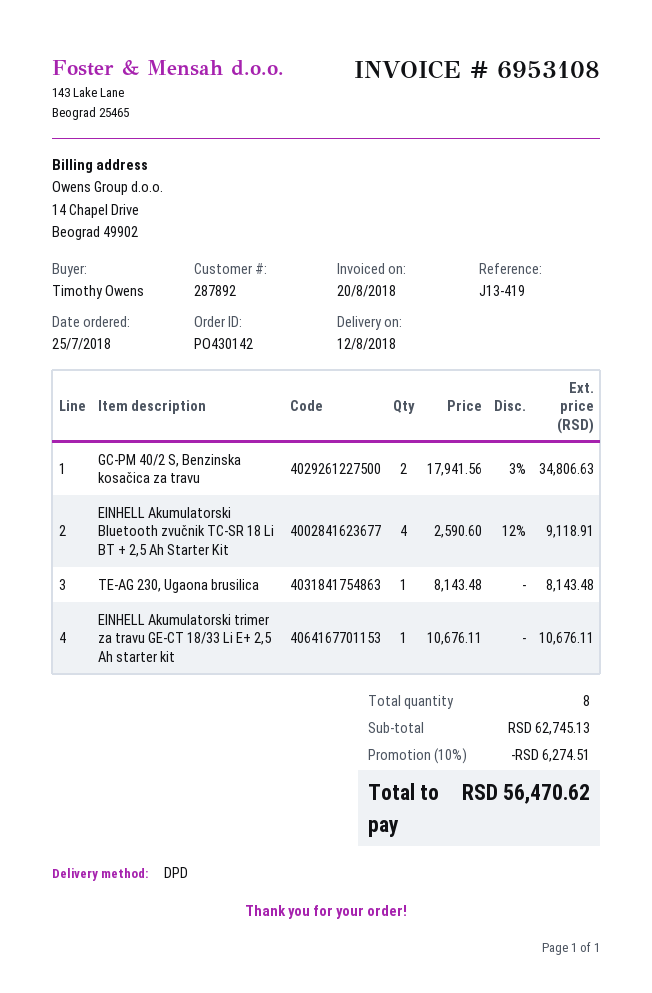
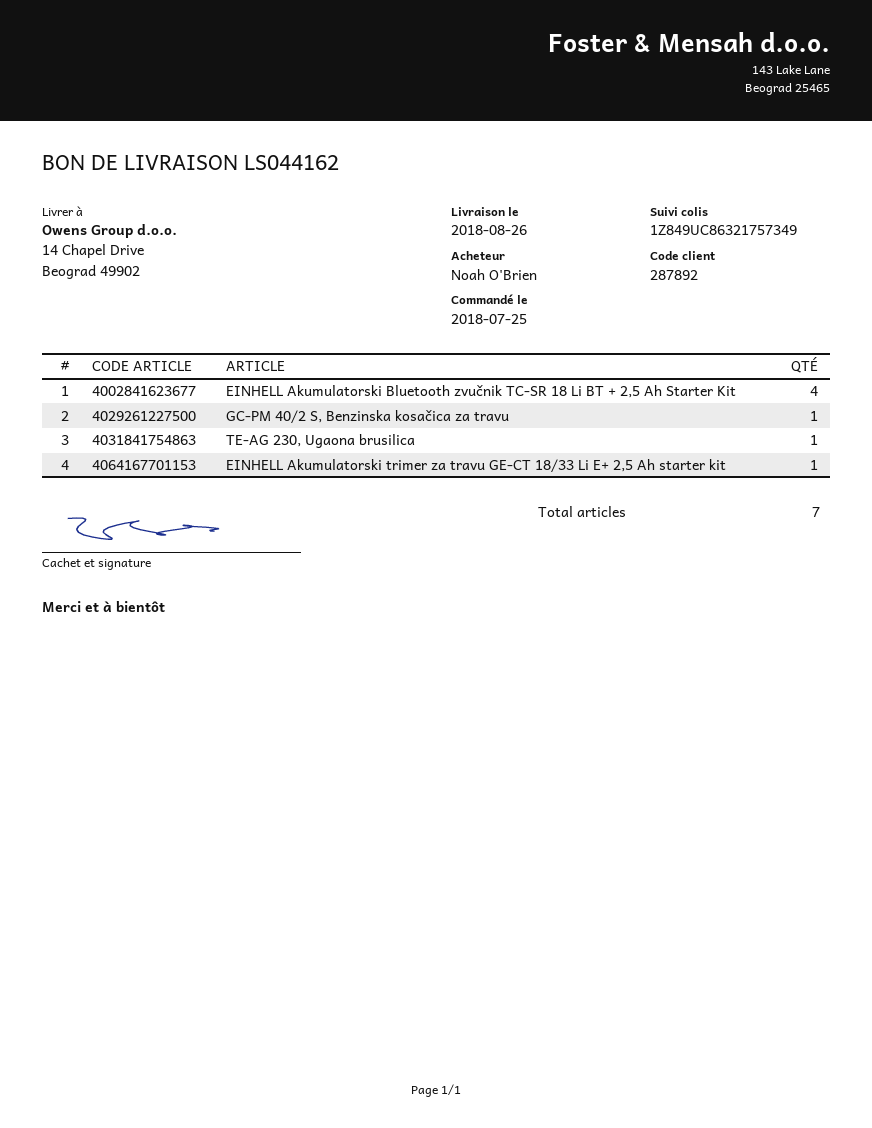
delivery date: 2018-08-12 -> 2018-08-26
ordered by: Timothy Owens -> Noah O'Brien
GC-PM 40/2 S, Benzinska kosačica za travu: 2 -> 1
total quantity: 8 -> 7

